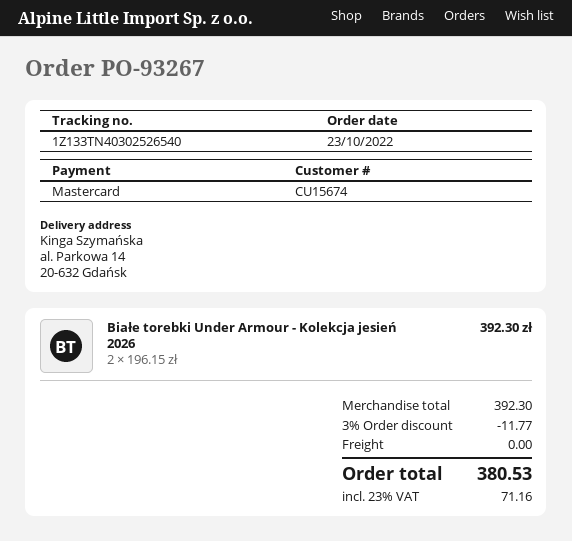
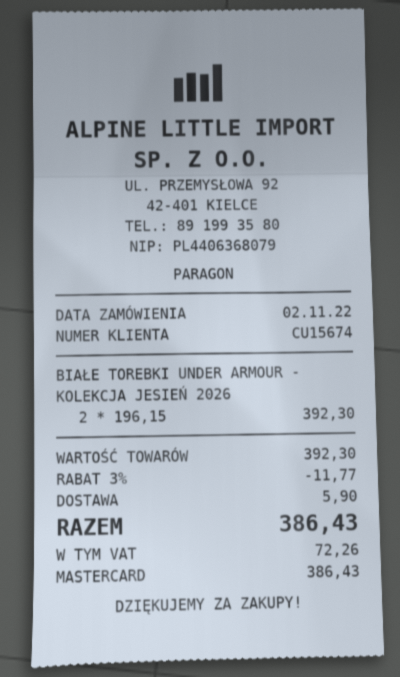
order date: 2022-10-23 -> 2022-11-02
shipping: 0.00 -> 5.90
tax: 71.16 -> 72.26
total: 380.53 -> 386.43

